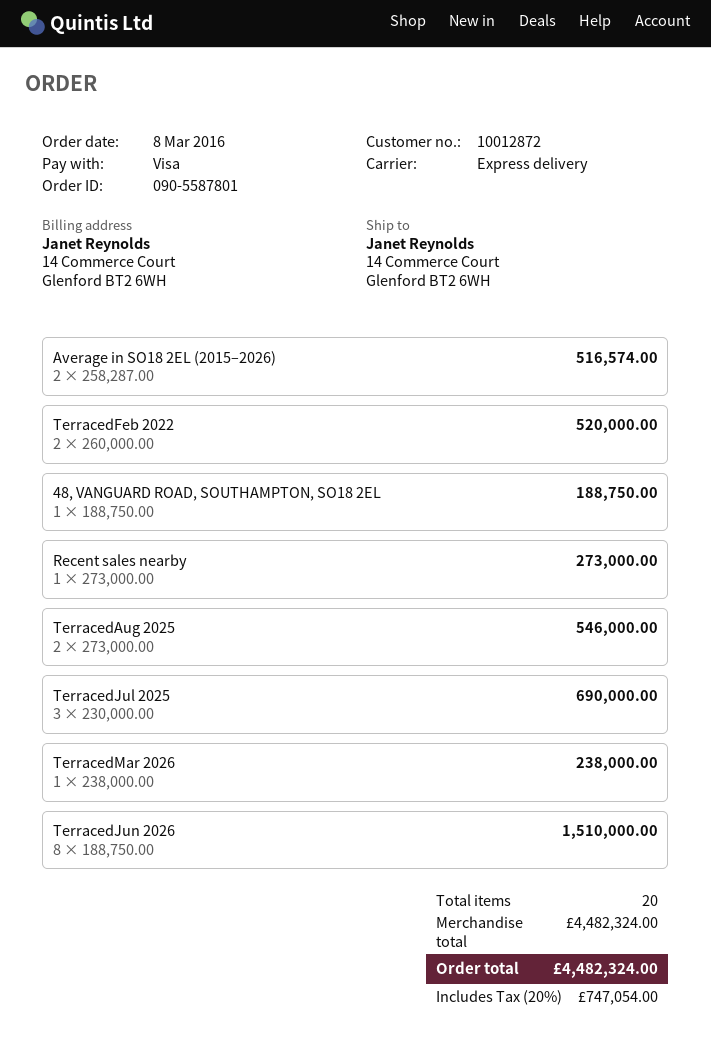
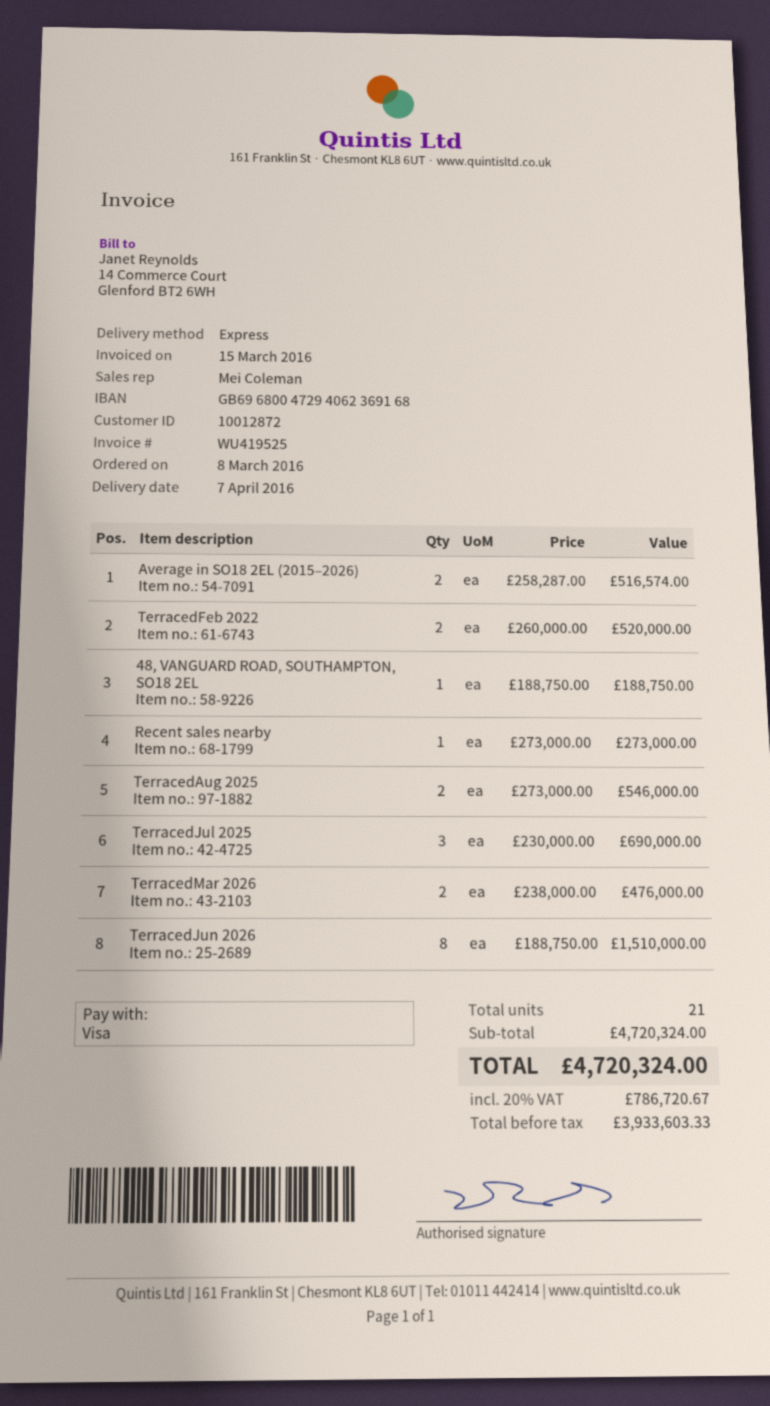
TerracedMar 2026: 1 x 238000.00 = 238000.00 -> 2 x 238000.00 = 476000.00
total quantity: 20 -> 21
subtotal: 4482324.00 -> 4720324.00
tax: 20% = 747054.00 -> 20% = 786720.67
total: 4482324.00 -> 4720324.00

